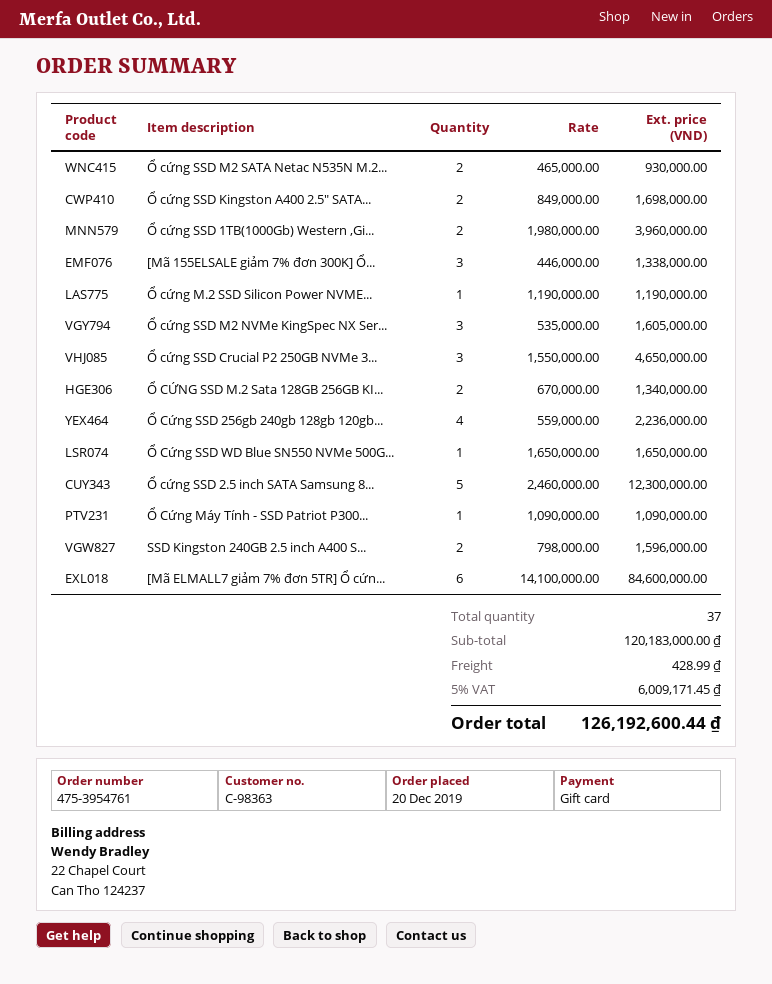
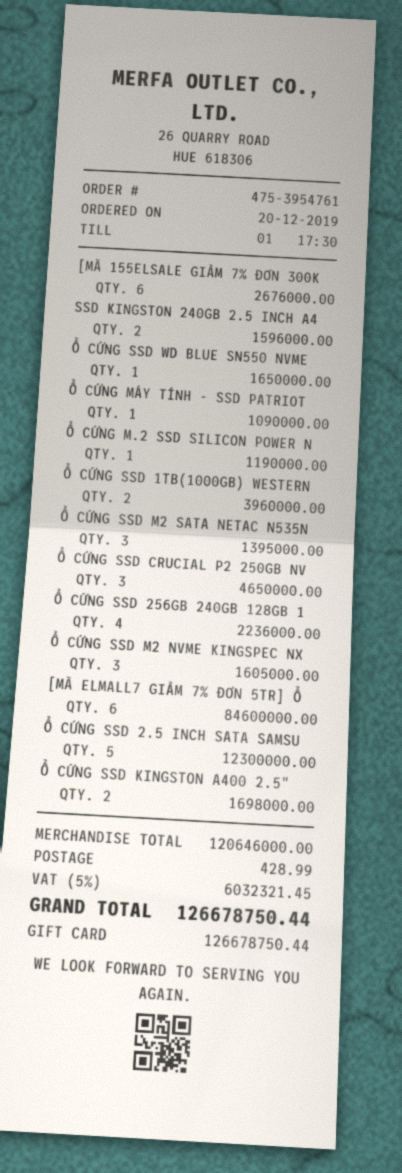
Ổ cứng SSD M2 SATA Netac N535N M.2...: 2 for 930000.00 -> 3 for 1395000.00
[Mã 155ELSALE giảm 7% đơn 300K] Ổ...: 3 for 1338000.00 -> 6 for 2676000.00
Ổ CỨNG SSD M.2 Sata 128GB 256GB KI...: 2 for 1340000.00 -> none
subtotal: 120183000.00 -> 120646000.00
tax: 5% = 6009171.45 -> 5% = 6032321.45
total: 126192600.44 -> 126678750.44

